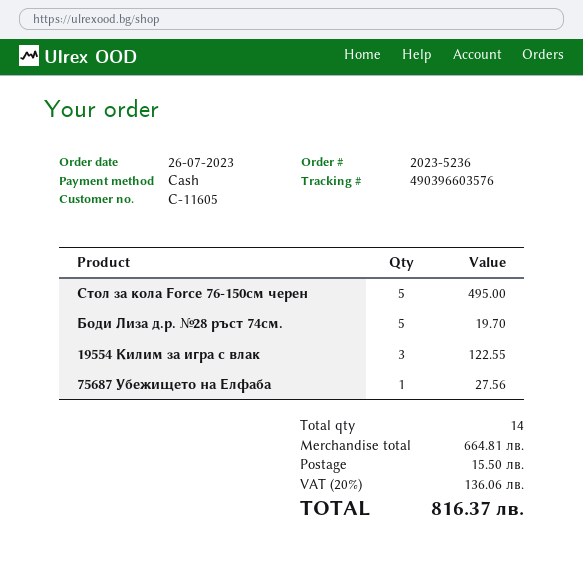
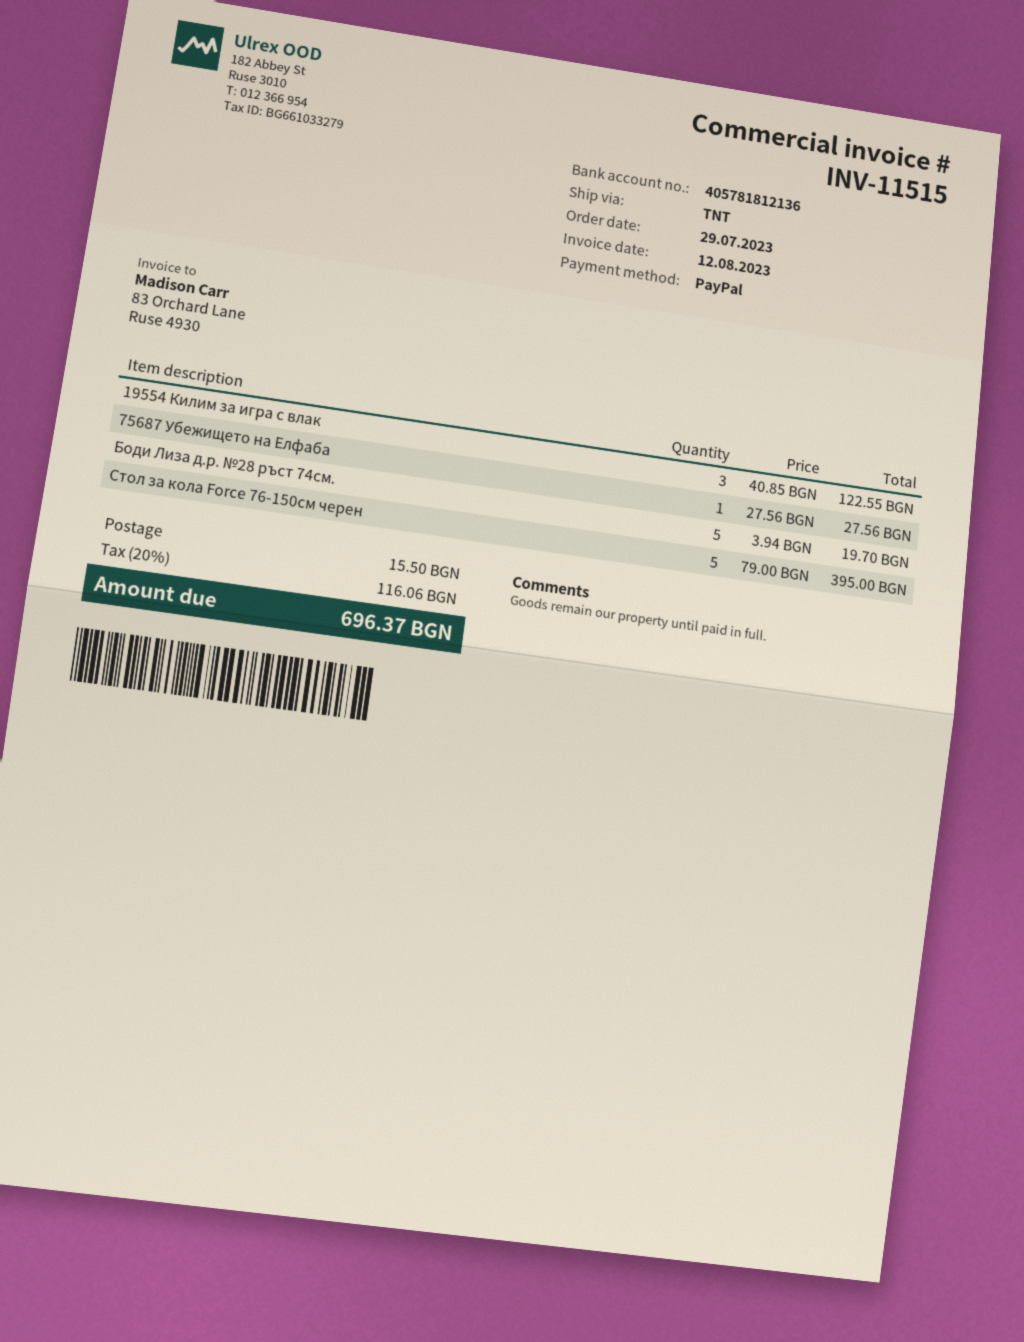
order date: 2023-07-26 -> 2023-07-29
payment method: cash -> PayPal
Стол за кола Force 76-150cм черен: 5 for 495.00 -> 5 for 395.00
tax: 20% = 136.06 -> 20% = 116.06
total: 816.37 -> 696.37

